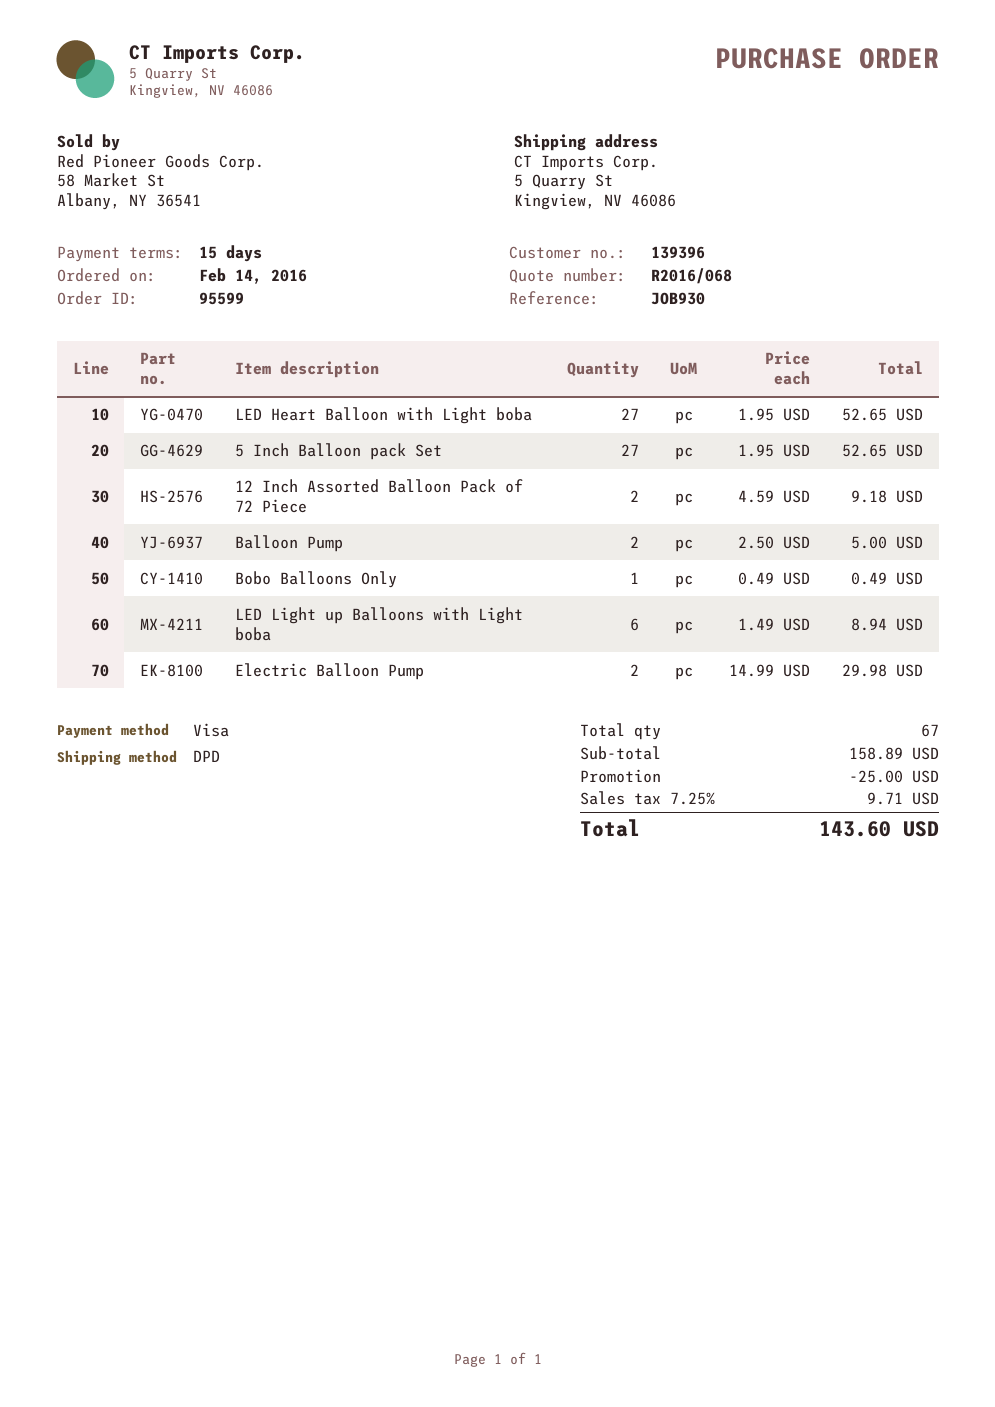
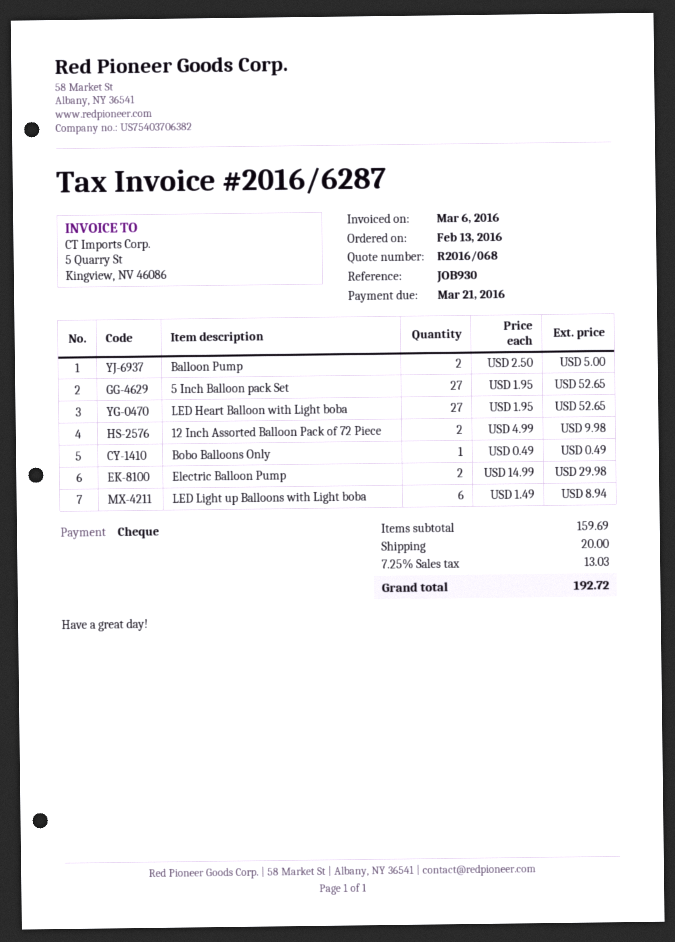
order date: 2016-02-14 -> 2016-02-13
payment method: Visa -> cheque
12 Inch Assorted Balloon Pack of 72 Piece: 2 x 4.59 = 9.18 -> 2 x 4.99 = 9.98
subtotal: 158.89 -> 159.69
discount: 25.00 -> none
shipping: none -> 20.00
tax: 7.25% = 9.71 -> 7.25% = 13.03
total: 143.60 -> 192.72

